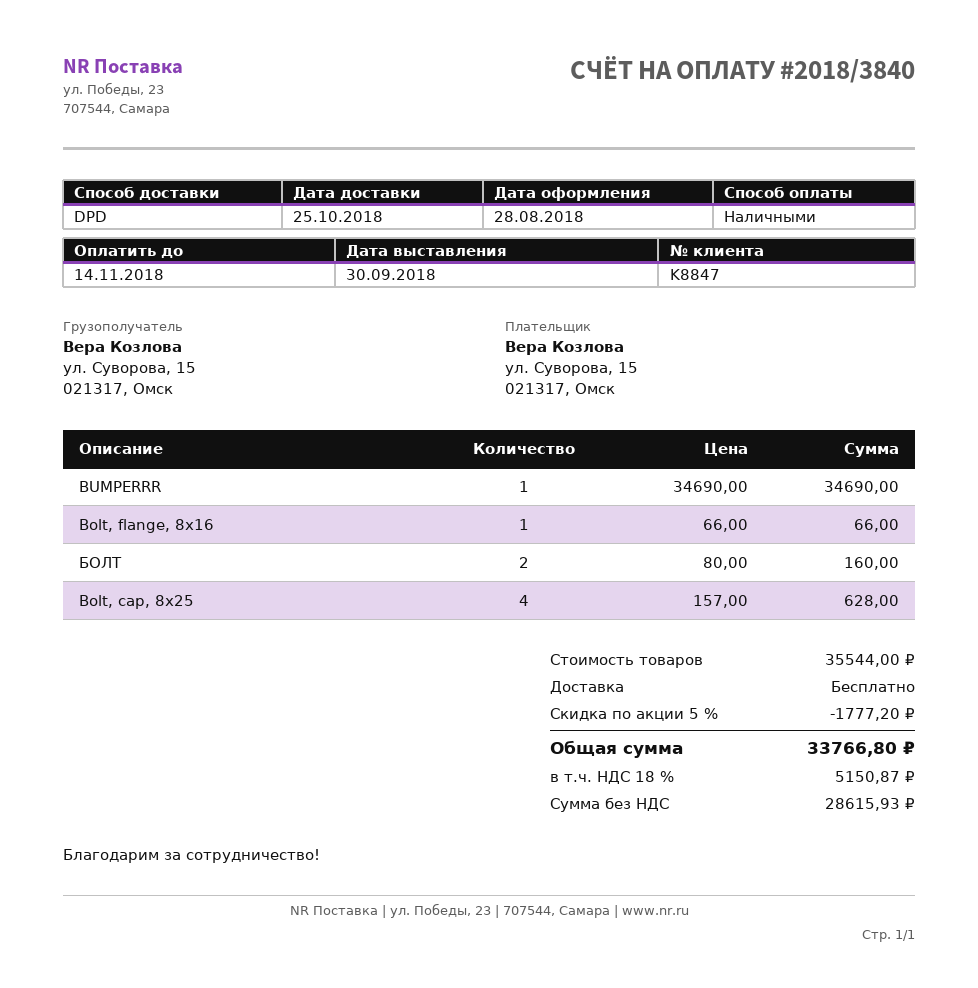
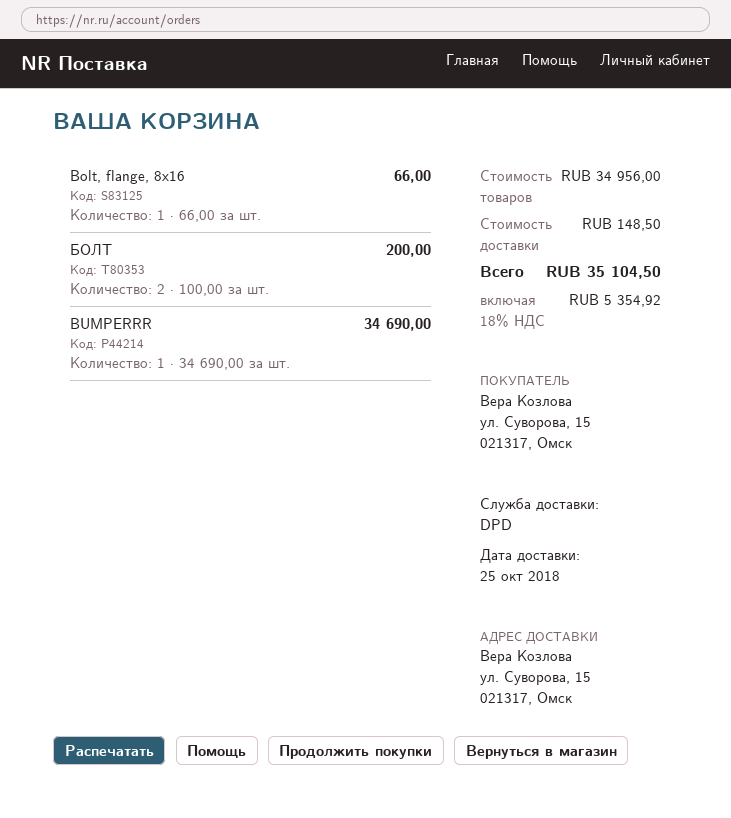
БОЛТ: 2 x 80.00 = 160.00 -> 2 x 100.00 = 200.00
Bolt, cap, 8x25: 4 x 157.00 = 628.00 -> none
subtotal: 35544.00 -> 34956.00
discount: 5% = 1777.20 -> none
shipping: 0.00 -> 148.50
tax: 18% = 5150.87 -> 18% = 5354.92
total: 33766.80 -> 35104.50

